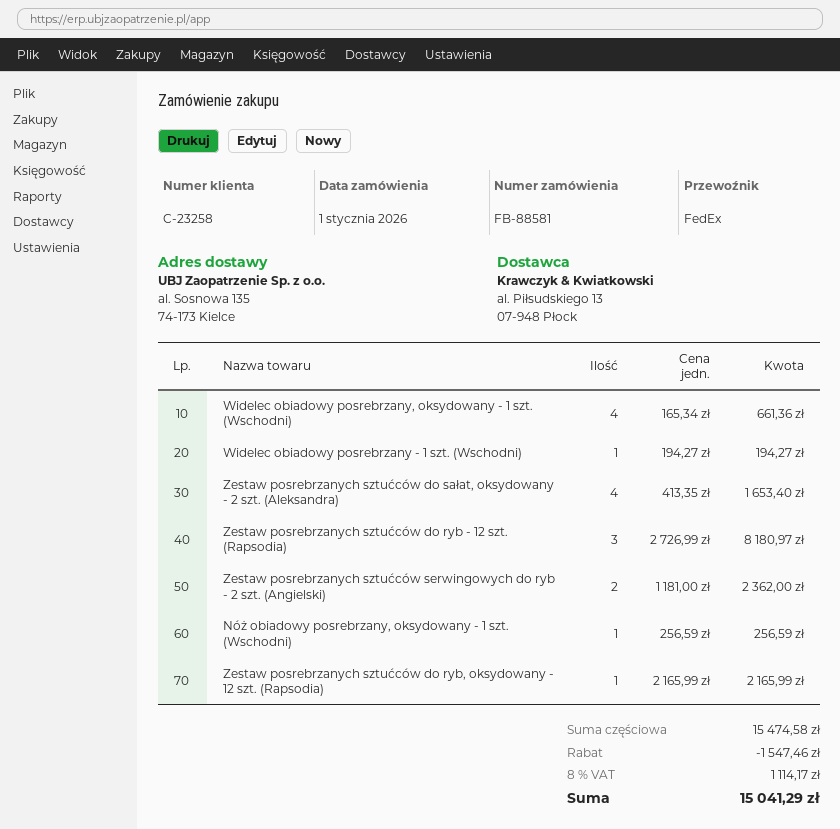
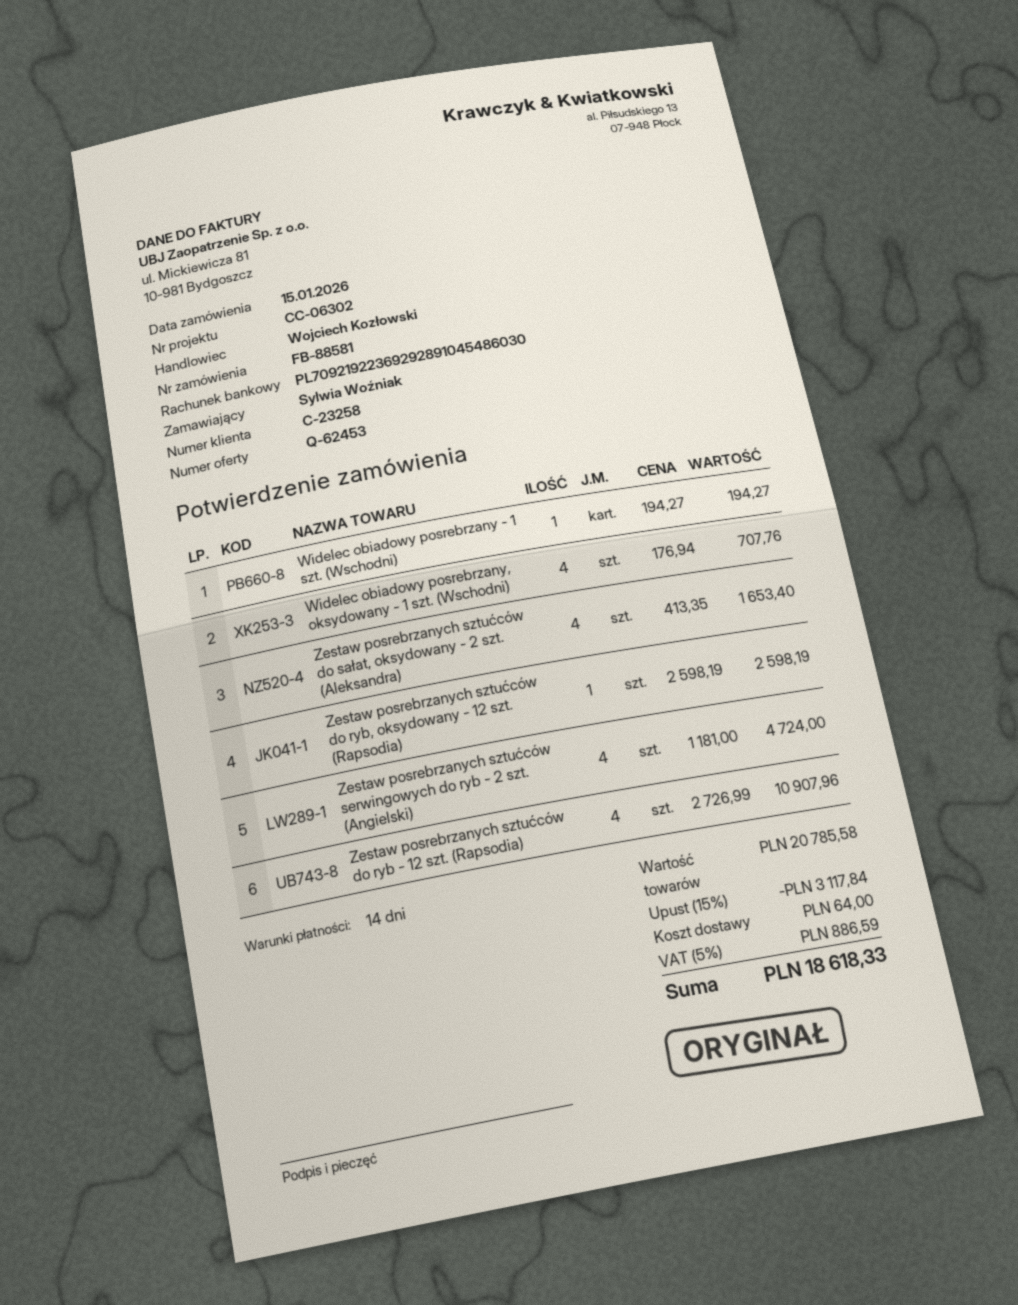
order date: 2026-01-01 -> 2026-01-15
Widelec obiadowy posrebrzany, oksydowany - 1 szt. (Wschodni): 4 x 165.34 = 661.36 -> 4 x 176.94 = 707.76
Zestaw posrebrzanych sztućców do ryb - 12 szt. (Rapsodia): 3 x 2726.99 = 8180.97 -> 4 x 2726.99 = 10907.96
Zestaw posrebrzanych sztućców serwingowych do ryb - 2 szt. (Angielski): 2 x 1181.00 = 2362.00 -> 4 x 1181.00 = 4724.00
Nóż obiadowy posrebrzany, oksydowany - 1 szt. (Wschodni): 1 x 256.59 = 256.59 -> none
Zestaw posrebrzanych sztućców do ryb, oksydowany - 12 szt. (Rapsodia): 1 x 2165.99 = 2165.99 -> 1 x 2598.19 = 2598.19
subtotal: 15474.58 -> 20785.58
discount: 1547.46 -> 3117.84
shipping: none -> 64.00
tax: 8% = 1114.17 -> 5% = 886.59
total: 15041.29 -> 18618.33

